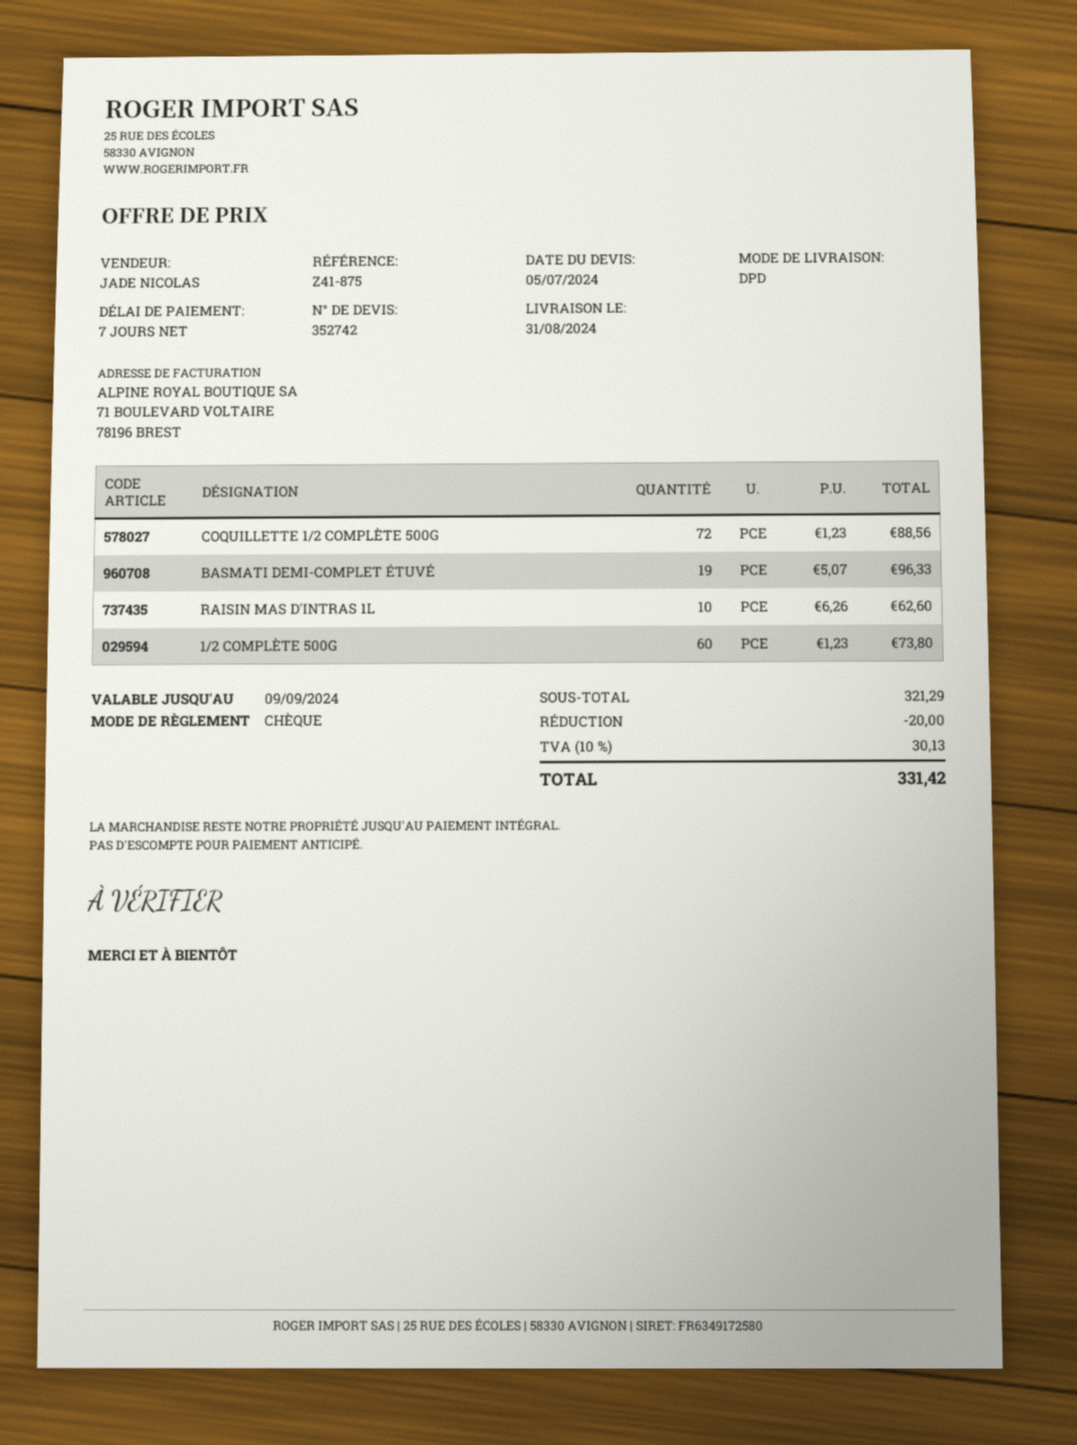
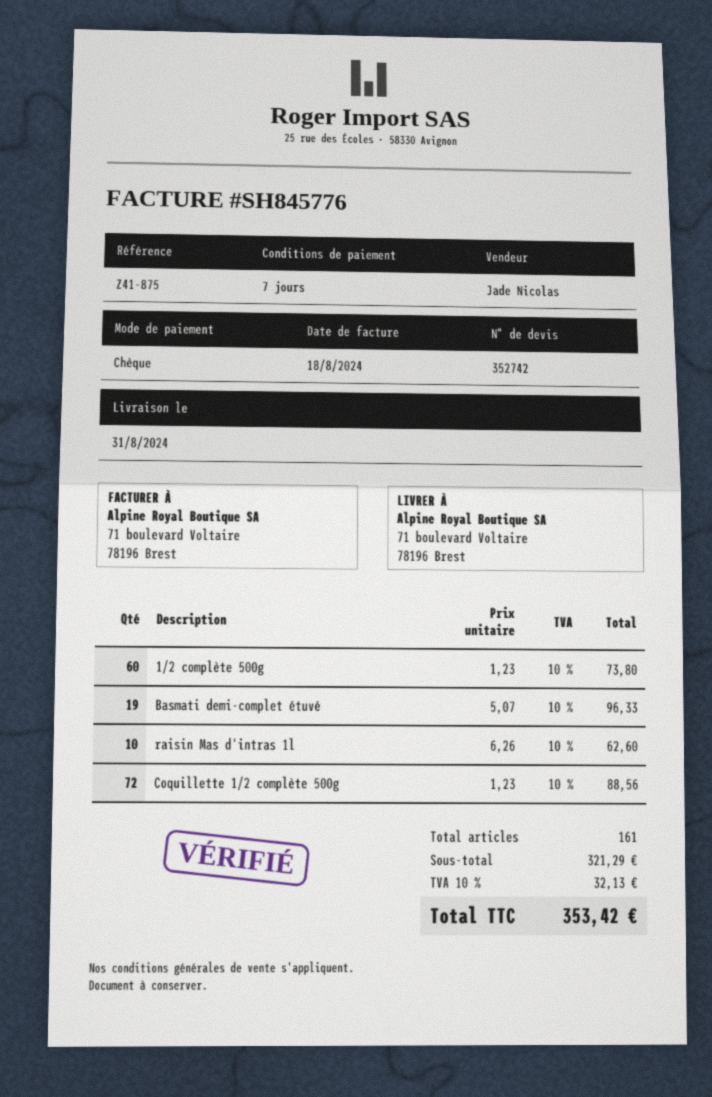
discount: 20.00 -> none
tax: 10% = 30.13 -> 10% = 32.13
total: 331.42 -> 353.42

